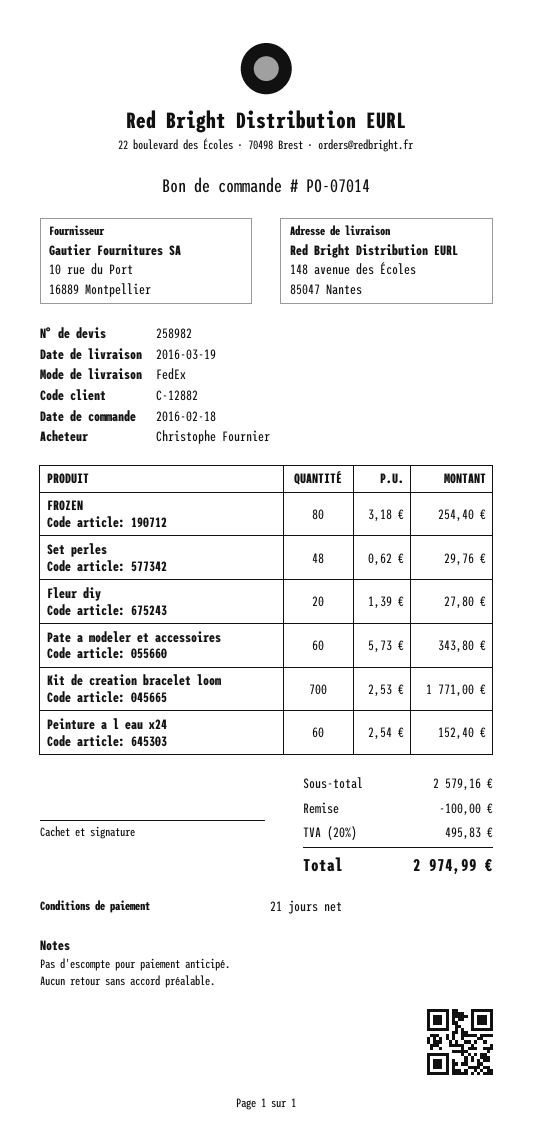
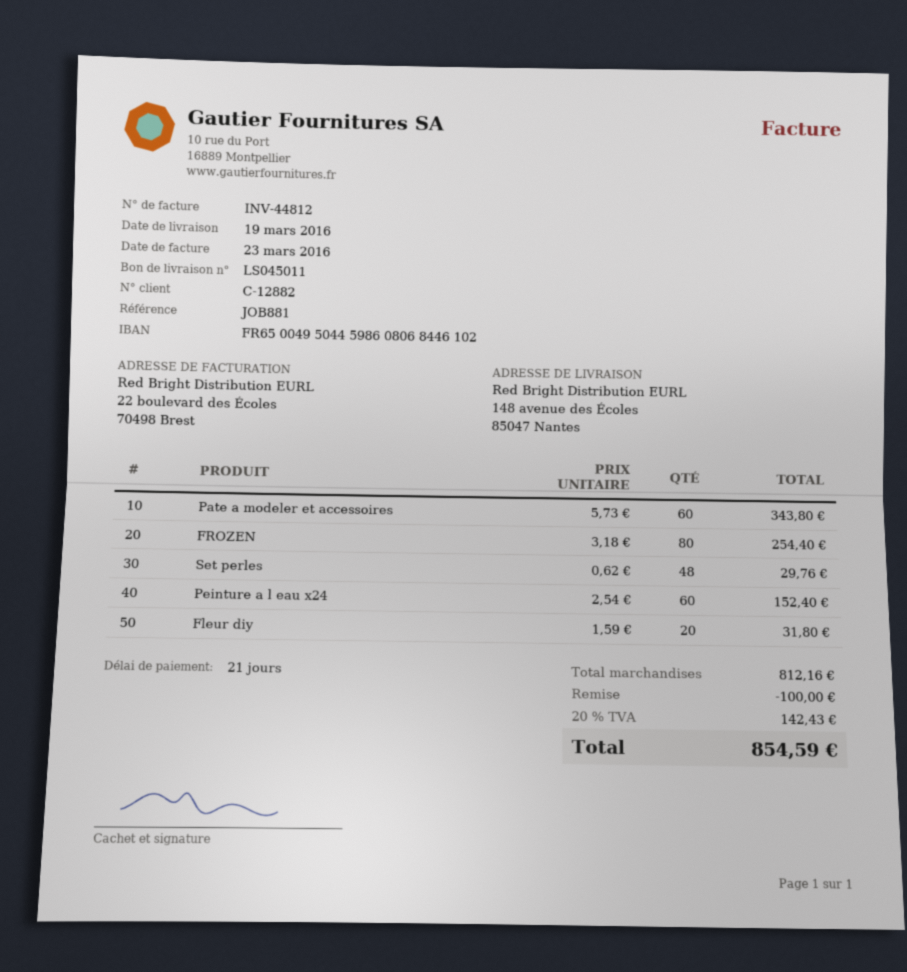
Fleur diy: 20 x 1.39 = 27.80 -> 20 x 1.59 = 31.80
Kit de creation bracelet loom: 700 x 2.53 = 1771.00 -> none
subtotal: 2579.16 -> 812.16
tax: 20% = 495.83 -> 20% = 142.43
total: 2974.99 -> 854.59

